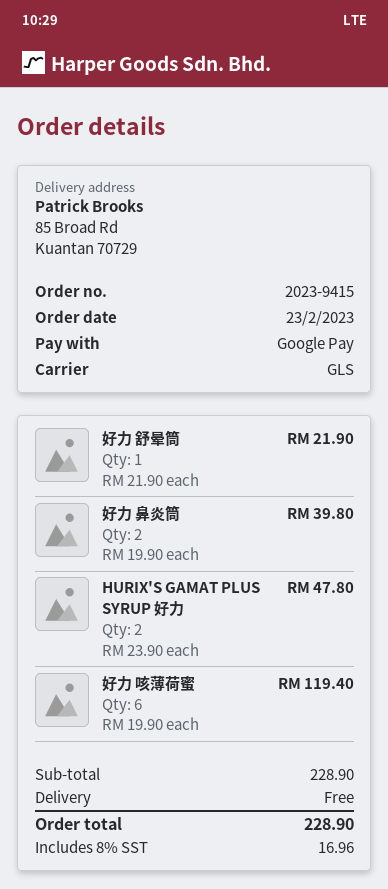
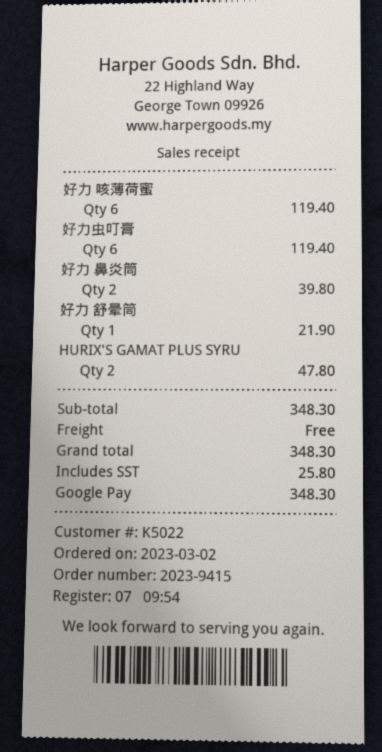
order date: 2023-02-23 -> 2023-03-02
好力虫叮膏: none -> 6 for 119.40
subtotal: 228.90 -> 348.30
tax: 16.96 -> 25.80
total: 228.90 -> 348.30

